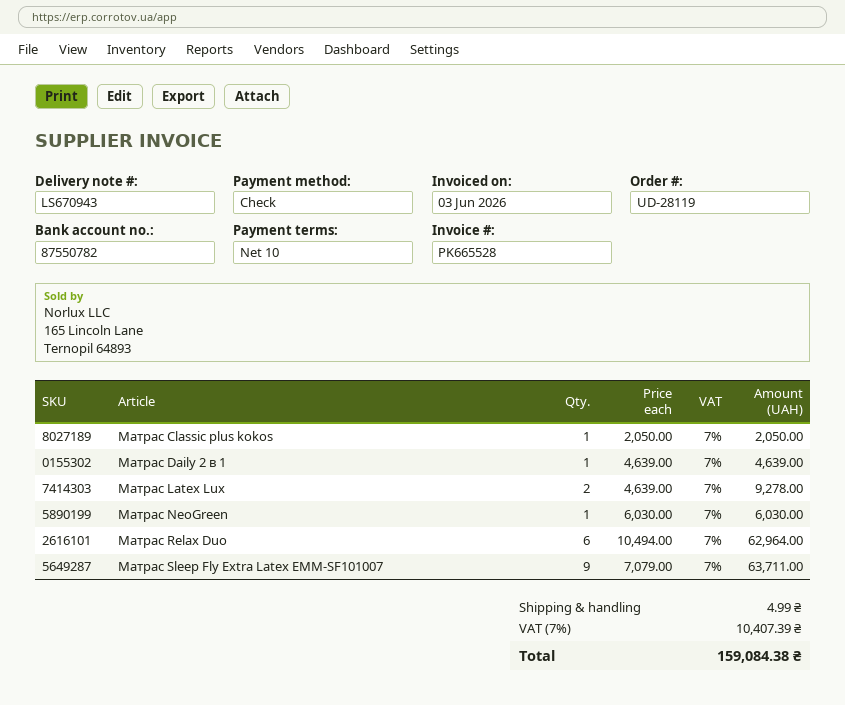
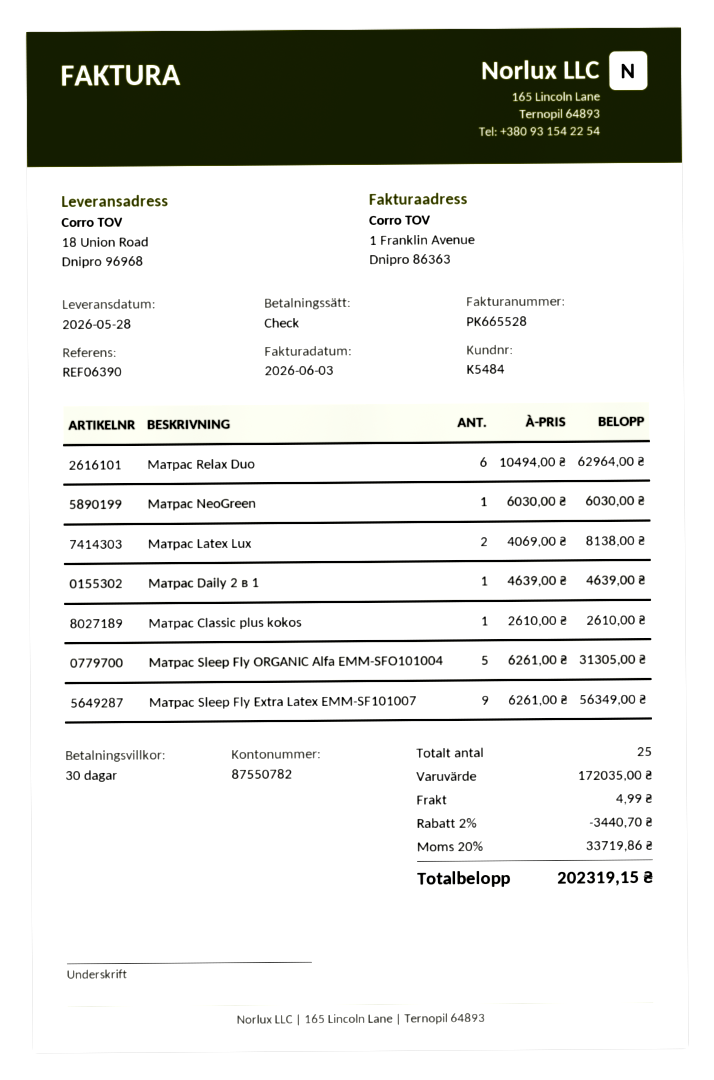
payment terms: 10 days -> 30 days
Матрас Classic plus kokos: 1 x 2050.00 = 2050.00 -> 1 x 2610.00 = 2610.00
Матрас Latex Lux: 2 x 4639.00 = 9278.00 -> 2 x 4069.00 = 8138.00
Матрас Sleep Fly Extra Latex EMM-SF101007: 9 x 7079.00 = 63711.00 -> 9 x 6261.00 = 56349.00
Матрас Sleep Fly ORGANIC Alfa EMM-SFO101004: none -> 5 x 6261.00 = 31305.00
discount: none -> 2% = 3440.70
tax: 7% = 10407.39 -> 20% = 33719.86
total: 159084.38 -> 202319.15

